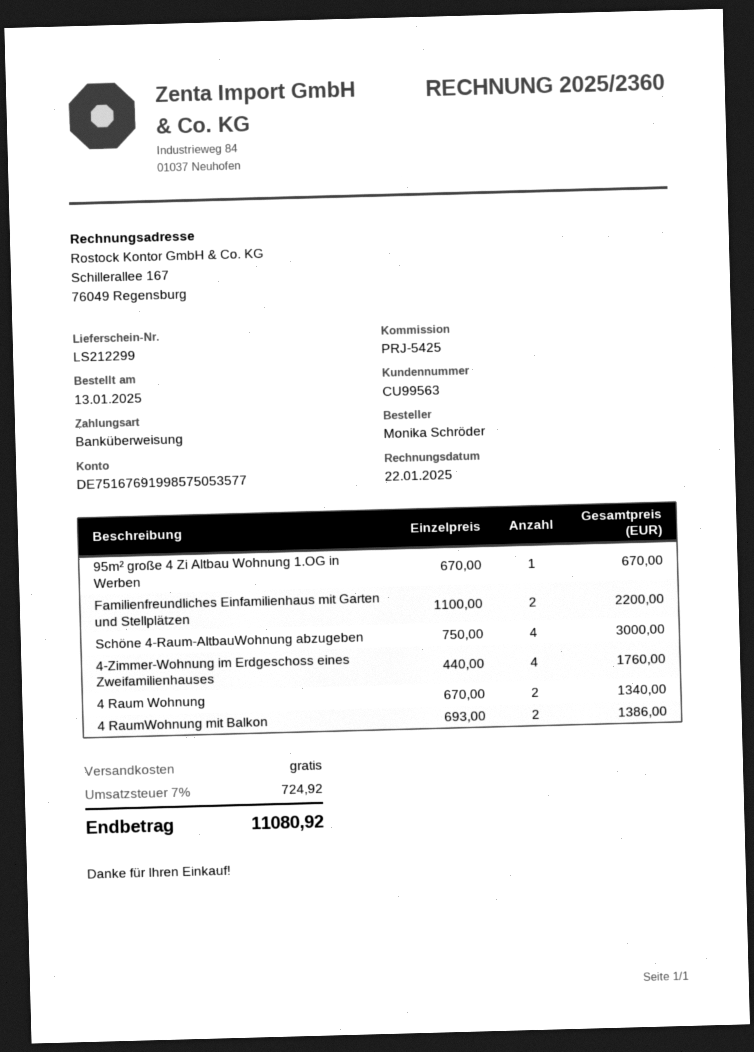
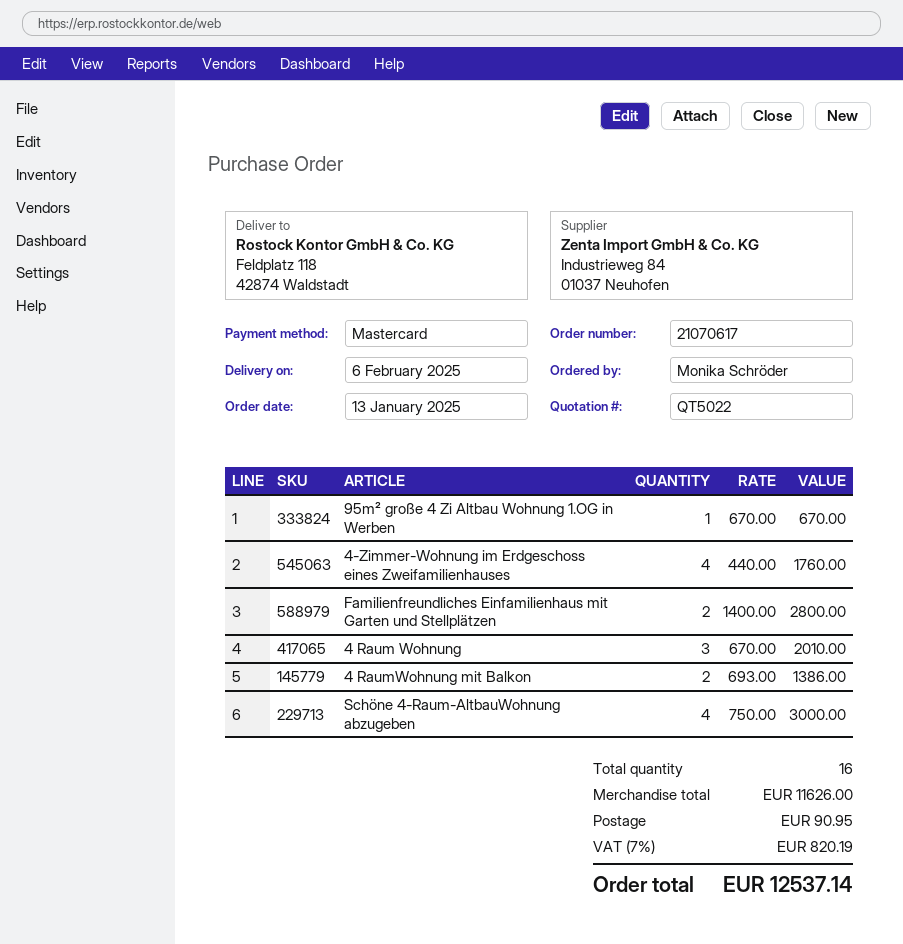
payment method: bank transfer -> Mastercard
Familienfreundliches Einfamilienhaus mit Garten und Stellplätzen: 2 x 1100.00 = 2200.00 -> 2 x 1400.00 = 2800.00
4 Raum Wohnung: 2 x 670.00 = 1340.00 -> 3 x 670.00 = 2010.00
shipping: 0.00 -> 90.95
tax: 7% = 724.92 -> 7% = 820.19
total: 11080.92 -> 12537.14

